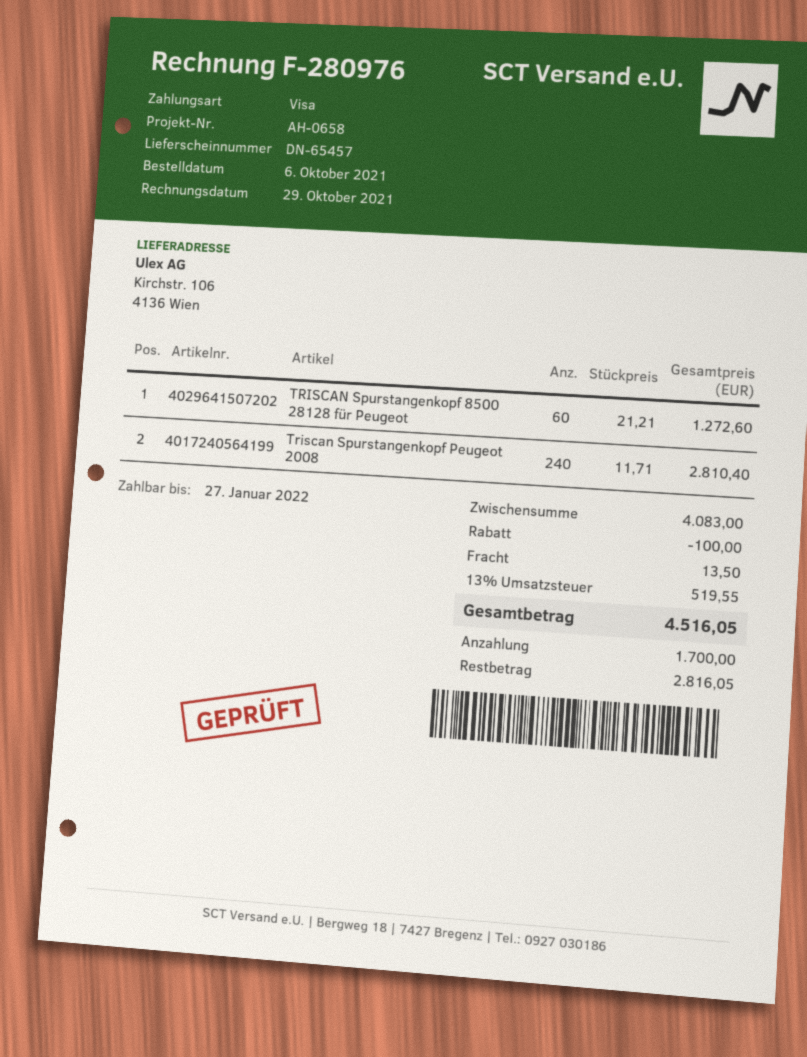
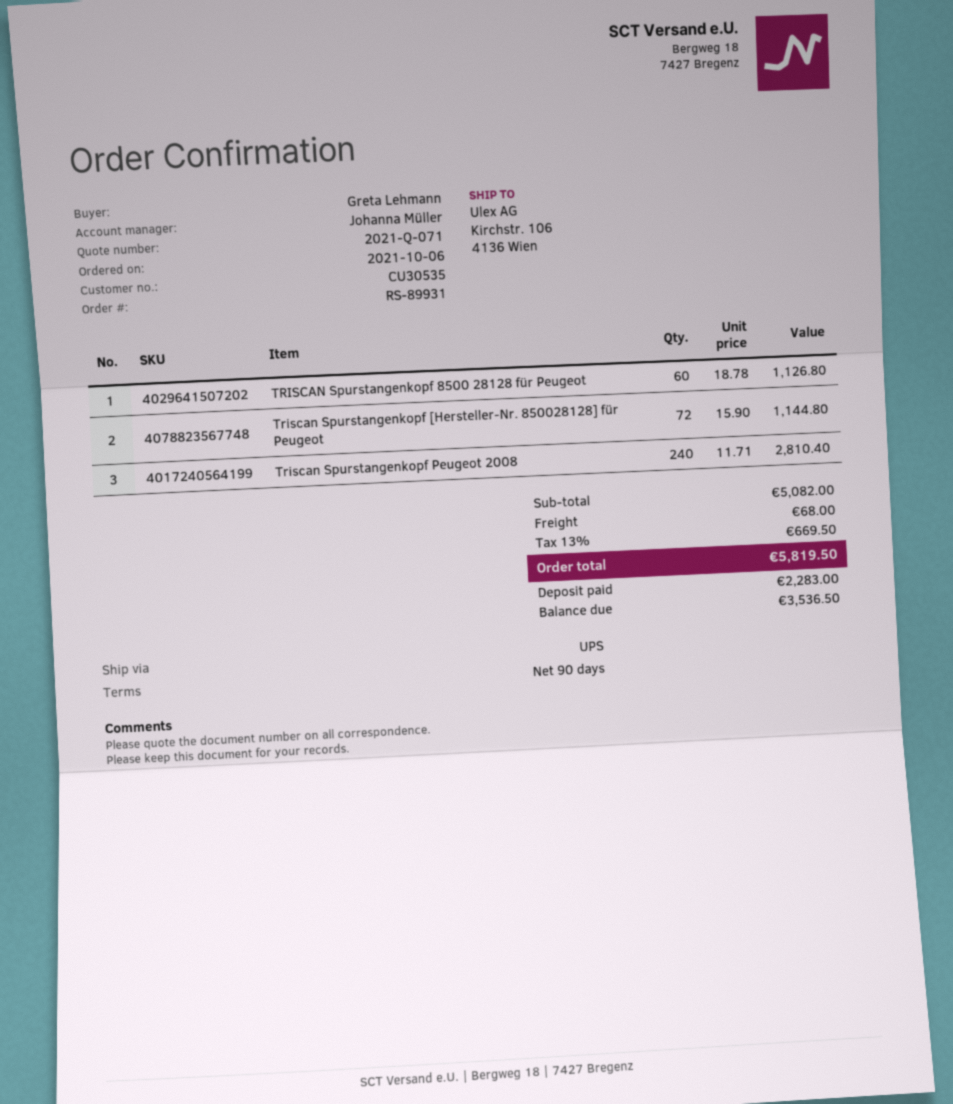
TRISCAN Spurstangenkopf 8500 28128 für Peugeot: 60 x 21.21 = 1272.60 -> 60 x 18.78 = 1126.80
Triscan Spurstangenkopf [Hersteller-Nr. 850028128] für Peugeot: none -> 72 x 15.90 = 1144.80
subtotal: 4083.00 -> 5082.00
discount: 100.00 -> none
shipping: 13.50 -> 68.00
tax: 13% = 519.55 -> 13% = 669.50
total: 4516.05 -> 5819.50
deposit: 1700.00 -> 2283.00
balance: 2816.05 -> 3536.50

